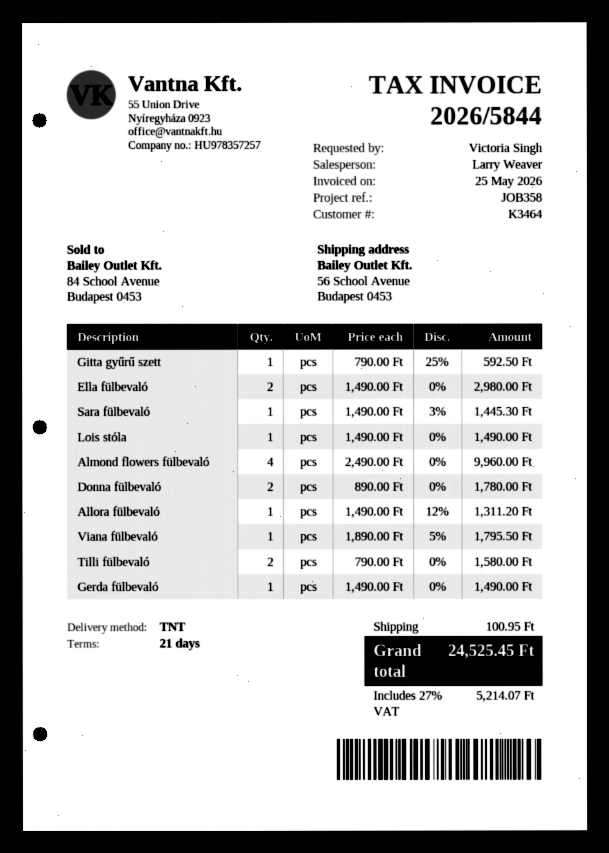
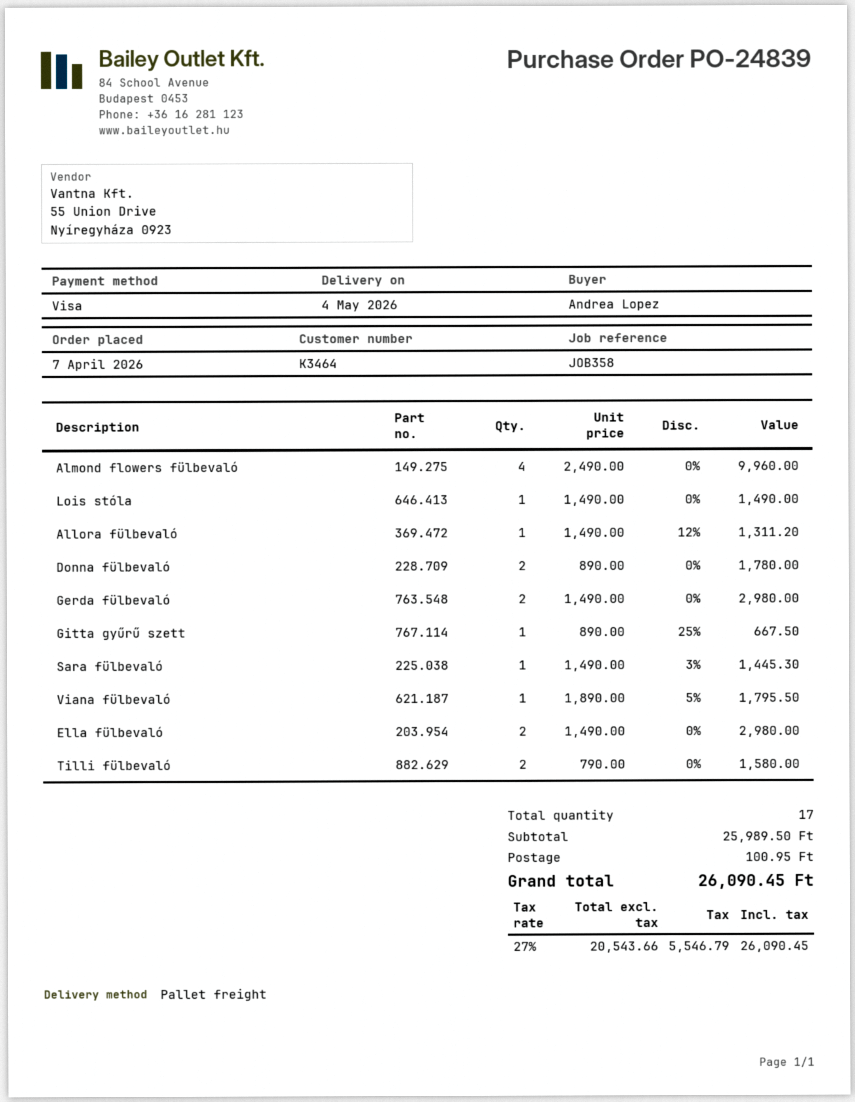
ordered by: Victoria Singh -> Andrea Lopez
shipping method: TNT -> pallet freight
Gitta gyűrű szett: 1 x 790.00 - 25% = 592.50 -> 1 x 890.00 - 25% = 667.50
Gerda fülbevaló: 1 x 1490.00 = 1490.00 -> 2 x 1490.00 = 2980.00
tax: 27% = 5214.07 -> 27% = 5546.79
total: 24525.45 -> 26090.45

